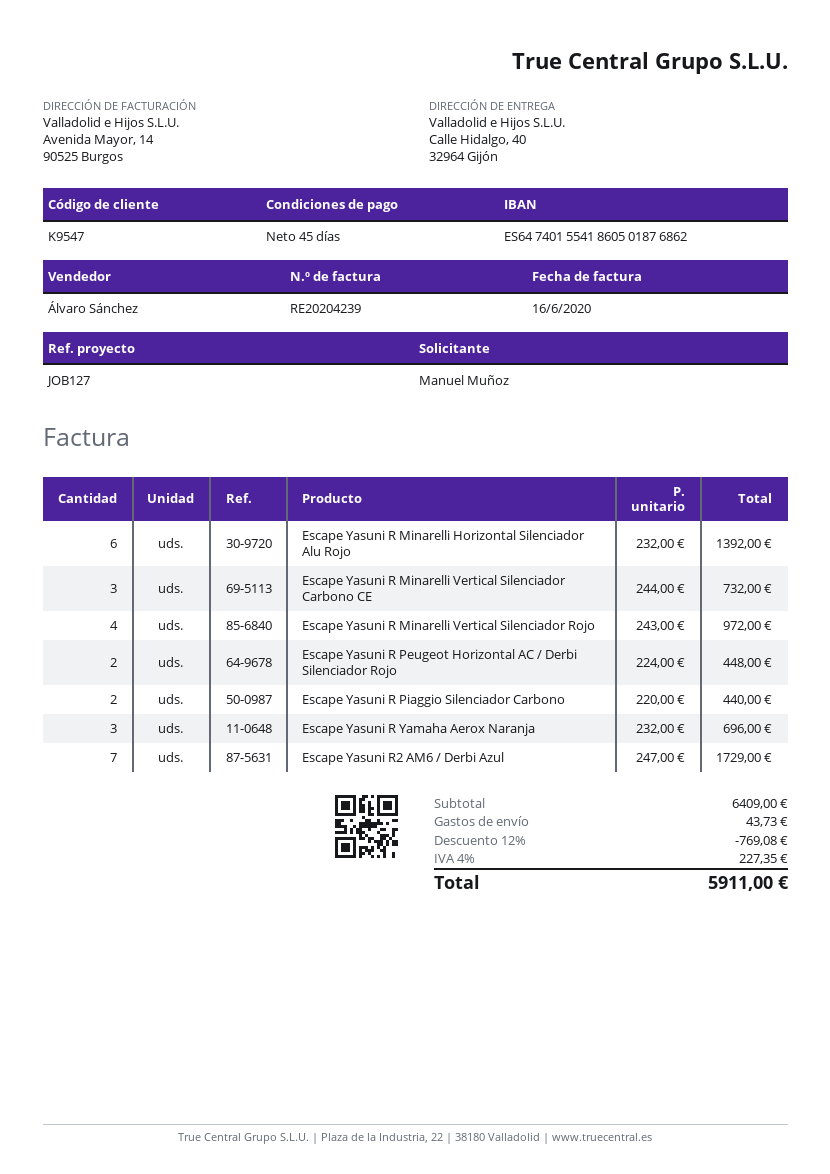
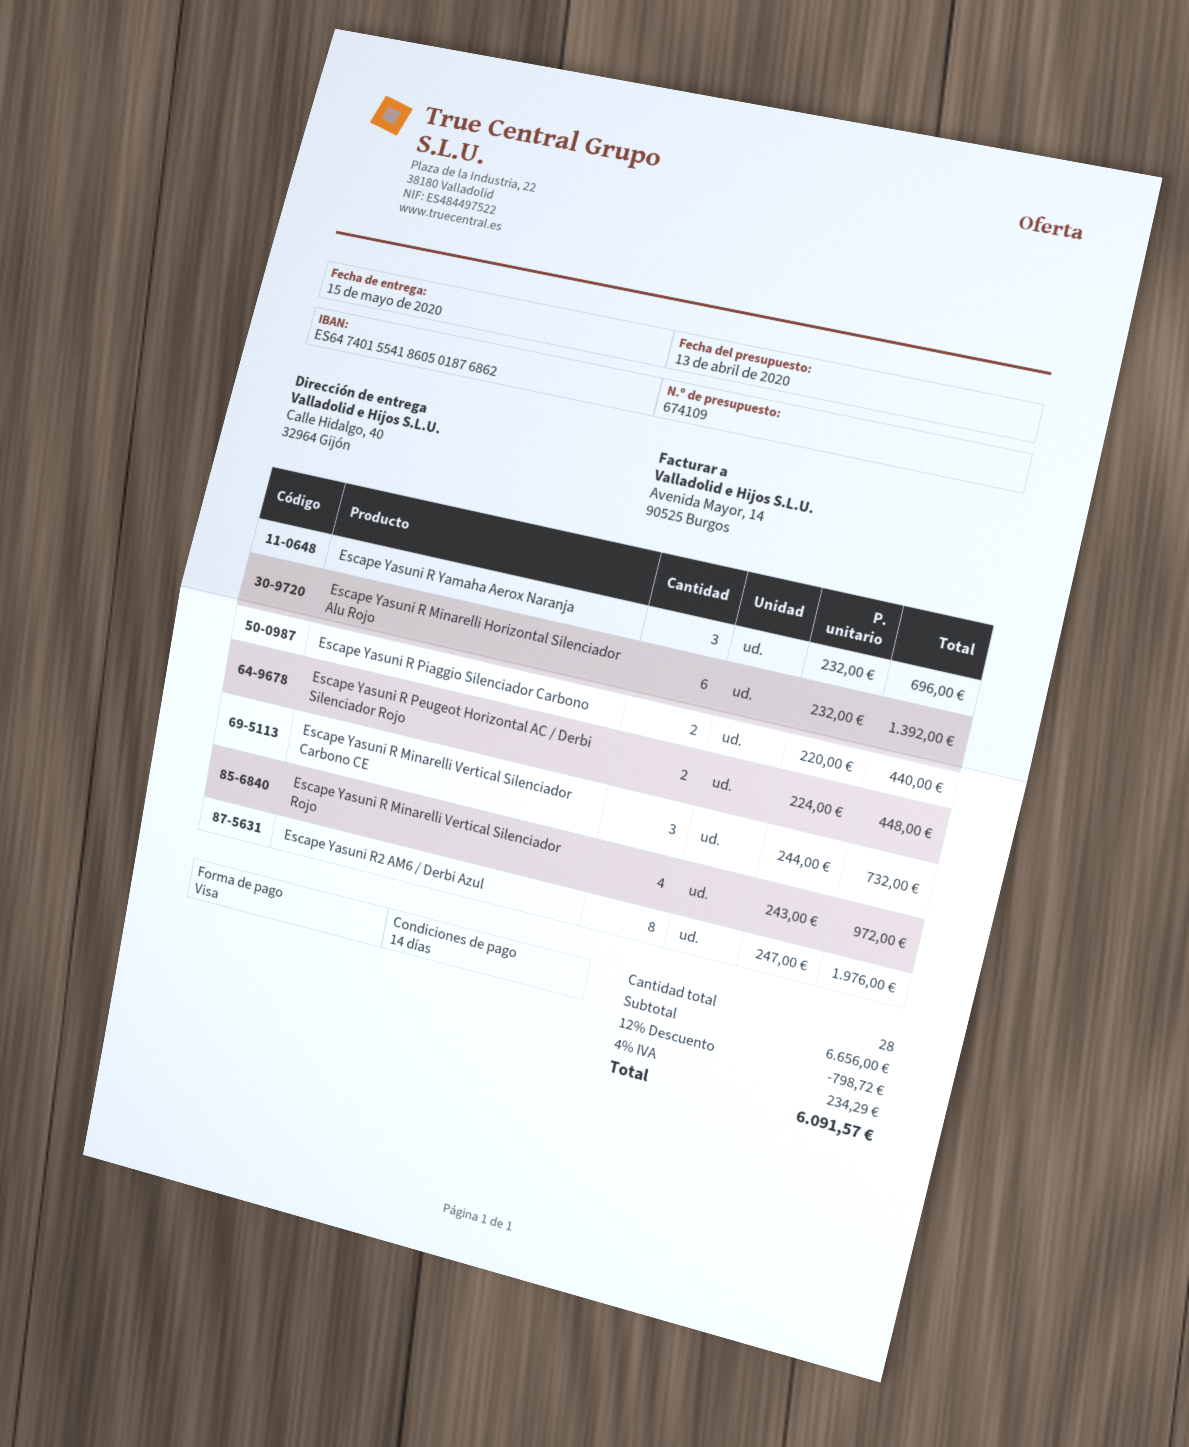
payment terms: 45 days -> 14 days
Escape Yasuni R2 AM6 / Derbi Azul: 7 x 247.00 = 1729.00 -> 8 x 247.00 = 1976.00
subtotal: 6409.00 -> 6656.00
discount: 12% = 769.08 -> 12% = 798.72
shipping: 43.73 -> none
tax: 4% = 227.35 -> 4% = 234.29
total: 5911.00 -> 6091.57

